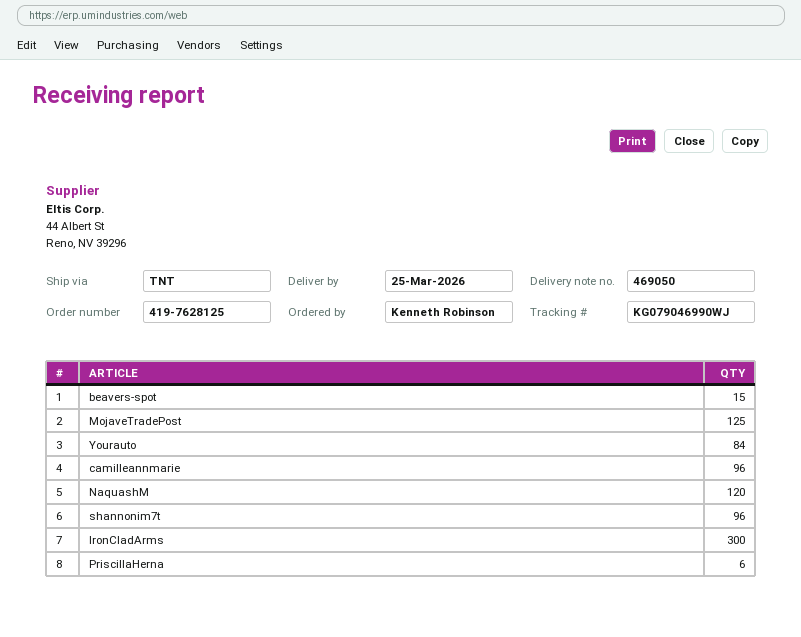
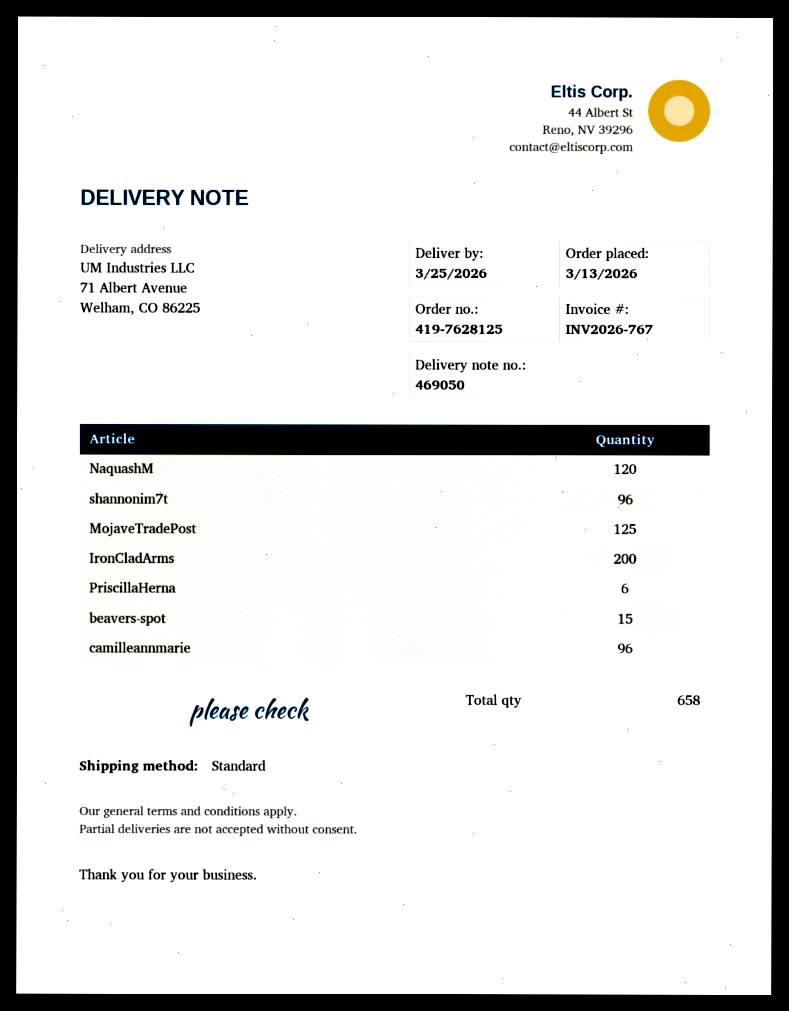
shipping method: TNT -> standard
Yourauto: 84 -> none
IronCladArms: 300 -> 200

